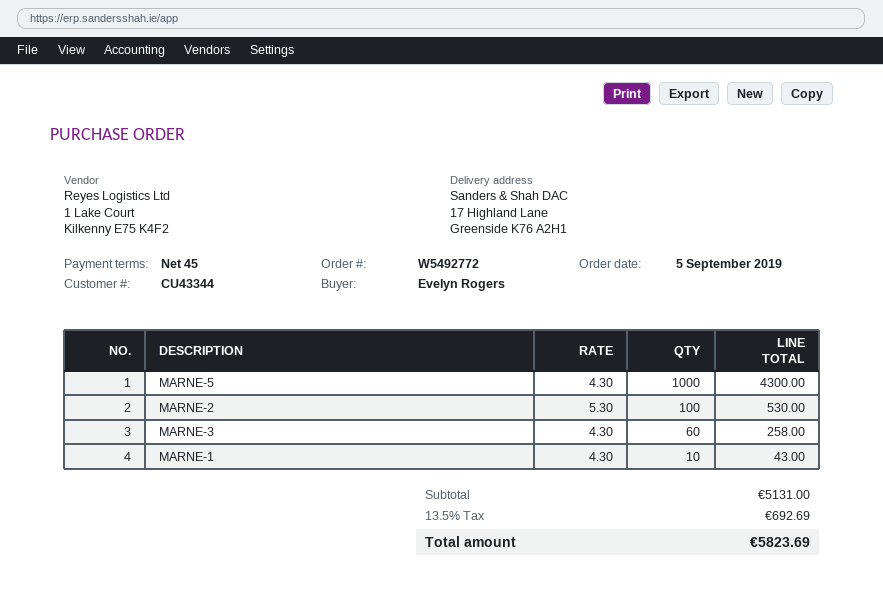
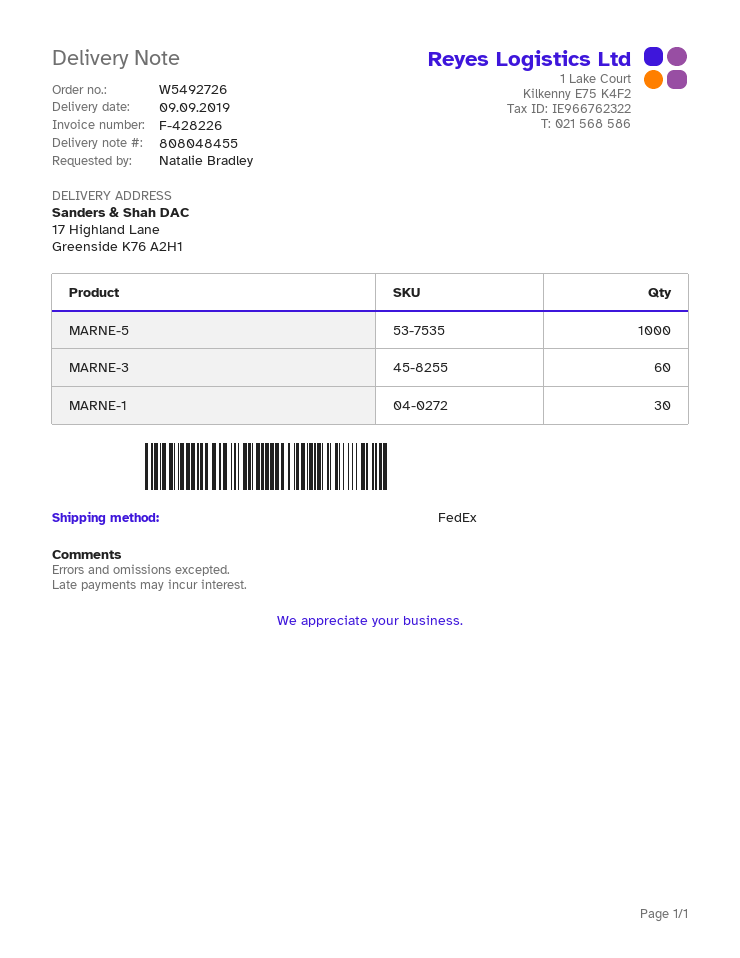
order number: W5492772 -> W5492726
ordered by: Evelyn Rogers -> Natalie Bradley
MARNE-2: 100 -> none
MARNE-1: 10 -> 30

